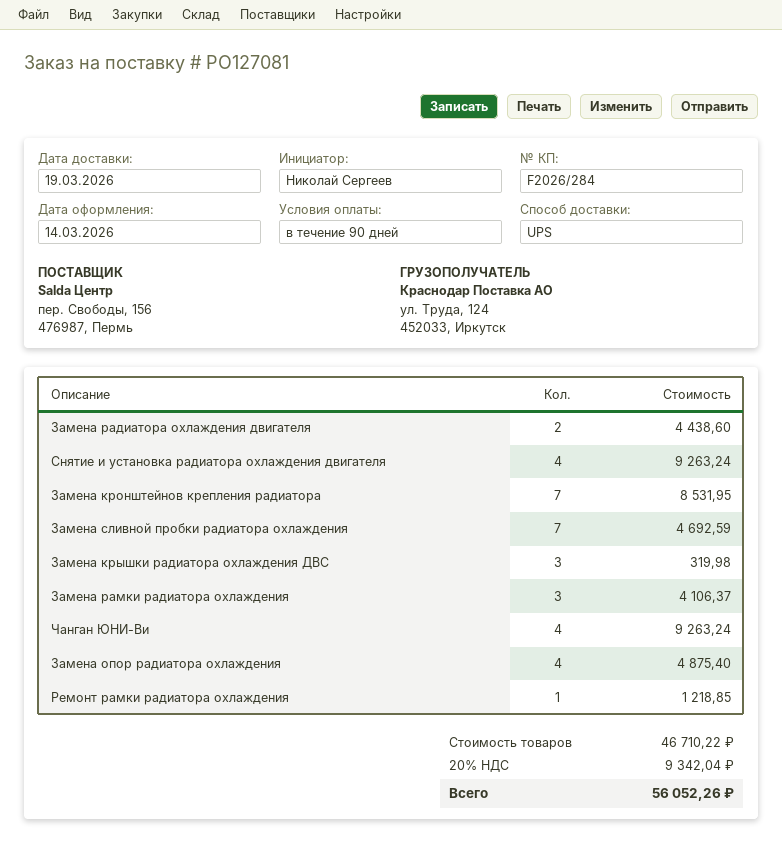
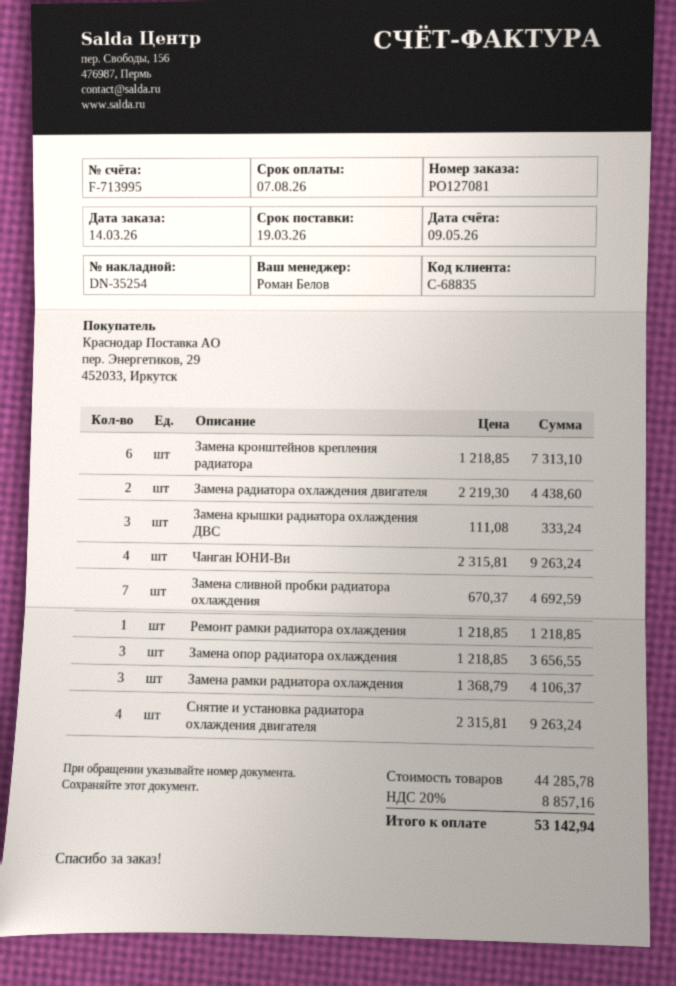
Замена кронштейнов крепления радиатора: 7 for 8531.95 -> 6 for 7313.10
Замена крышки радиатора охлаждения ДВС: 3 for 319.98 -> 3 for 333.24
Замена опор радиатора охлаждения: 4 for 4875.40 -> 3 for 3656.55
subtotal: 46710.22 -> 44285.78
tax: 20% = 9342.04 -> 20% = 8857.16
total: 56052.26 -> 53142.94

